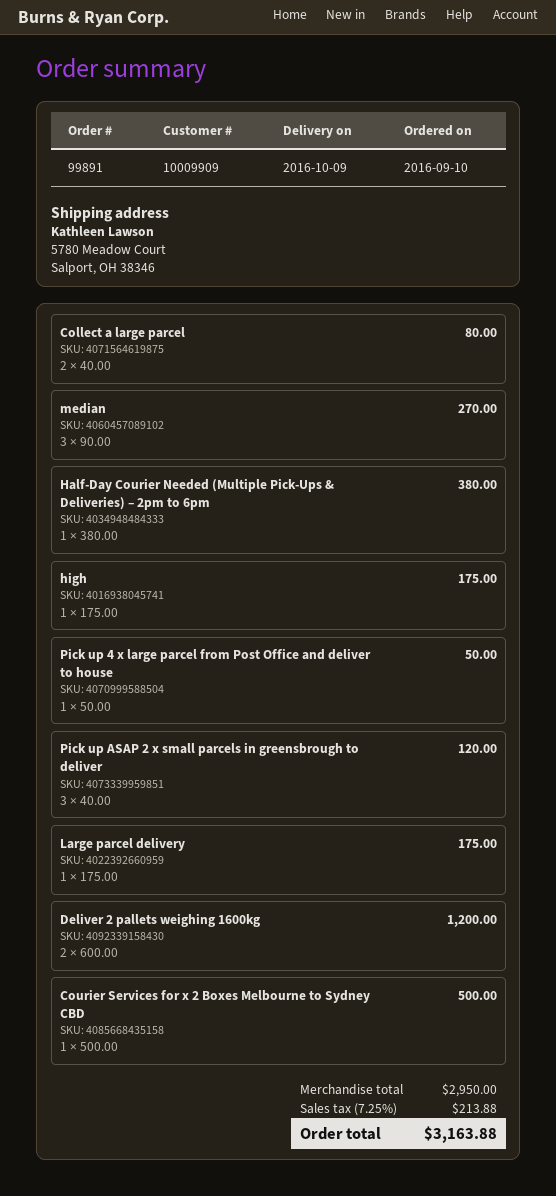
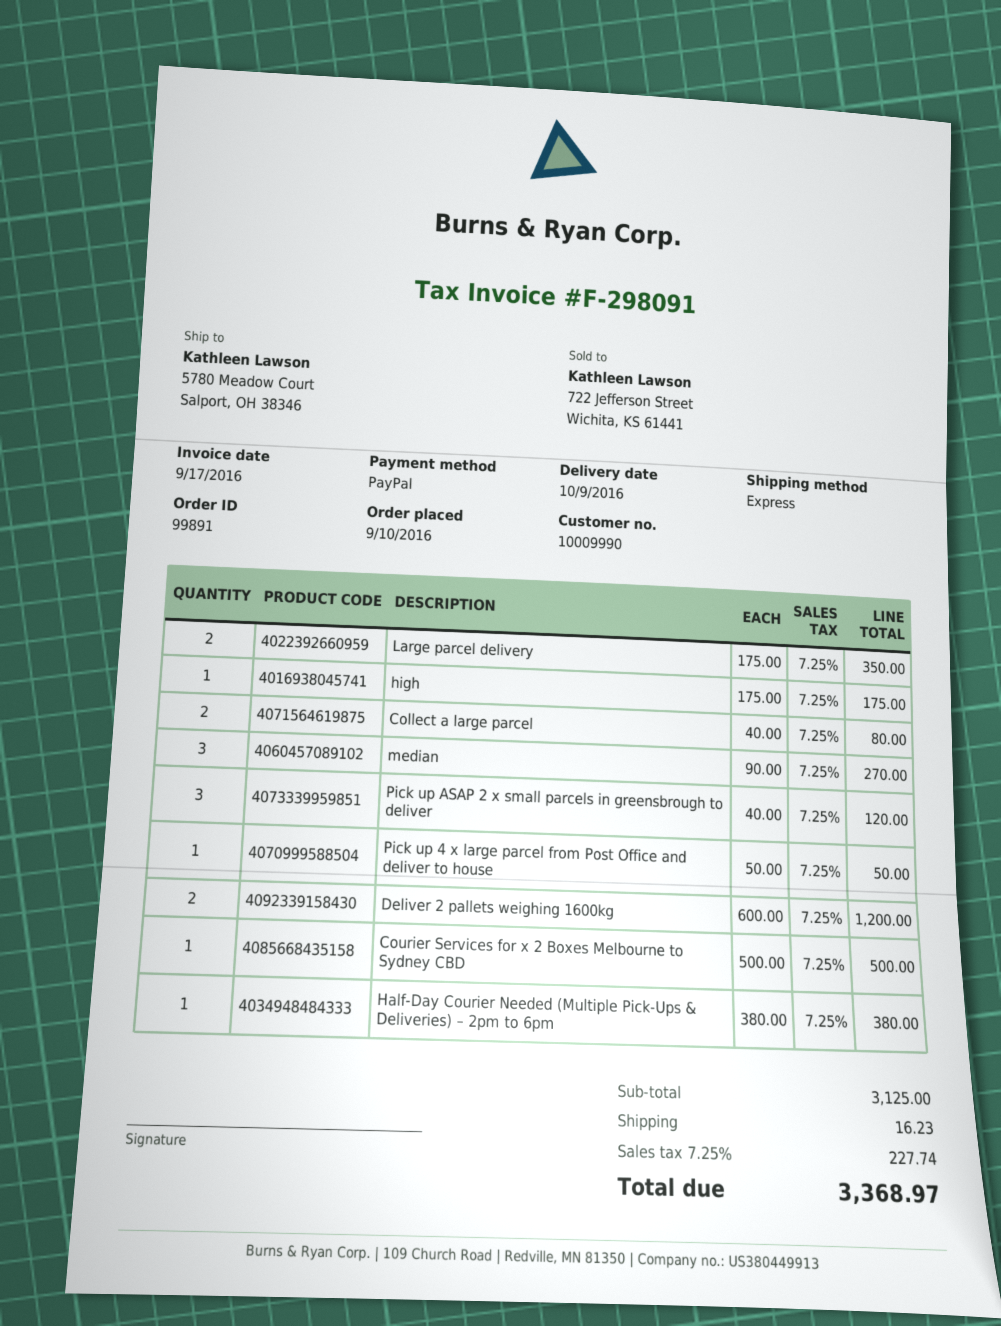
customer number: 10009909 -> 10009990
Large parcel delivery: 1 x 175.00 = 175.00 -> 2 x 175.00 = 350.00
subtotal: 2950.00 -> 3125.00
shipping: none -> 16.23
tax: 7.25% = 213.88 -> 7.25% = 227.74
total: 3163.88 -> 3368.97

